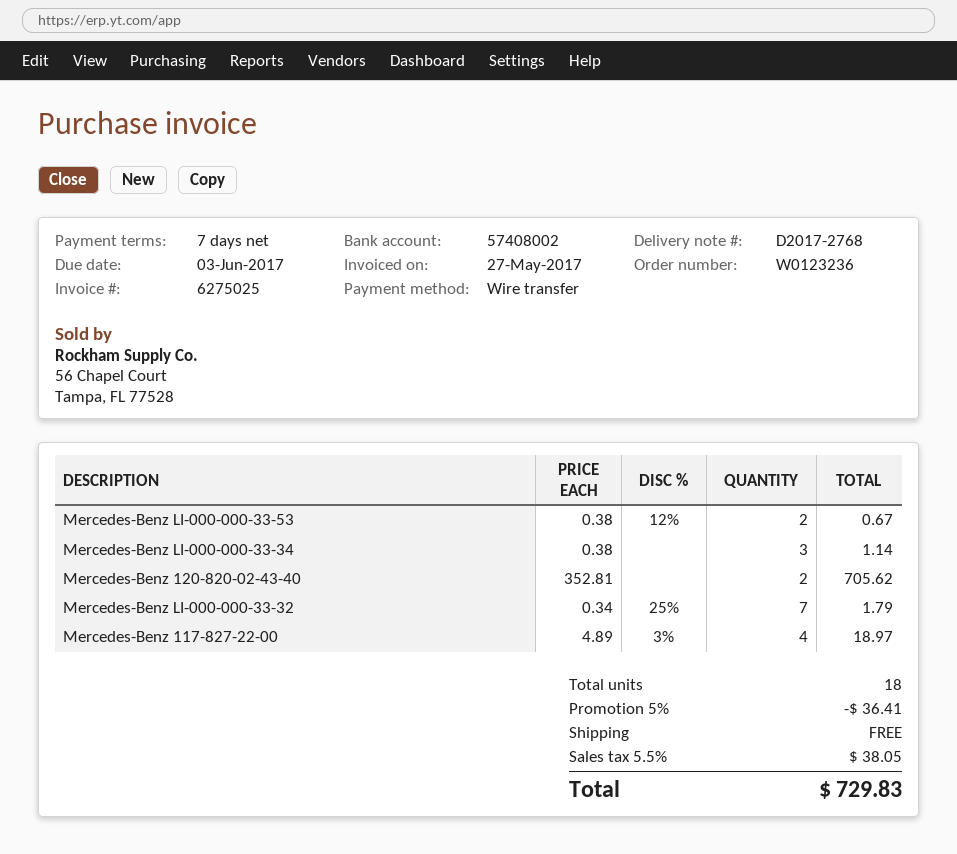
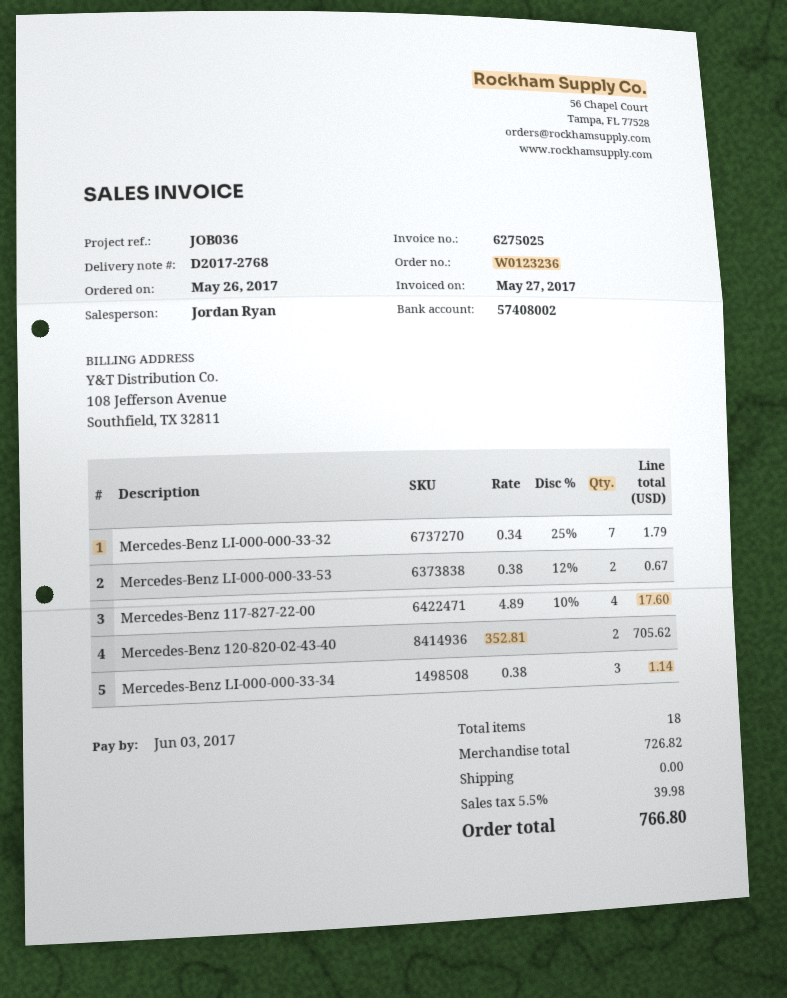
Mercedes-Benz 117-827-22-00: 4 x 4.89 - 3% = 18.97 -> 4 x 4.89 - 10% = 17.60
discount: 5% = 36.41 -> none
tax: 5.5% = 38.05 -> 5.5% = 39.98
total: 729.83 -> 766.80

